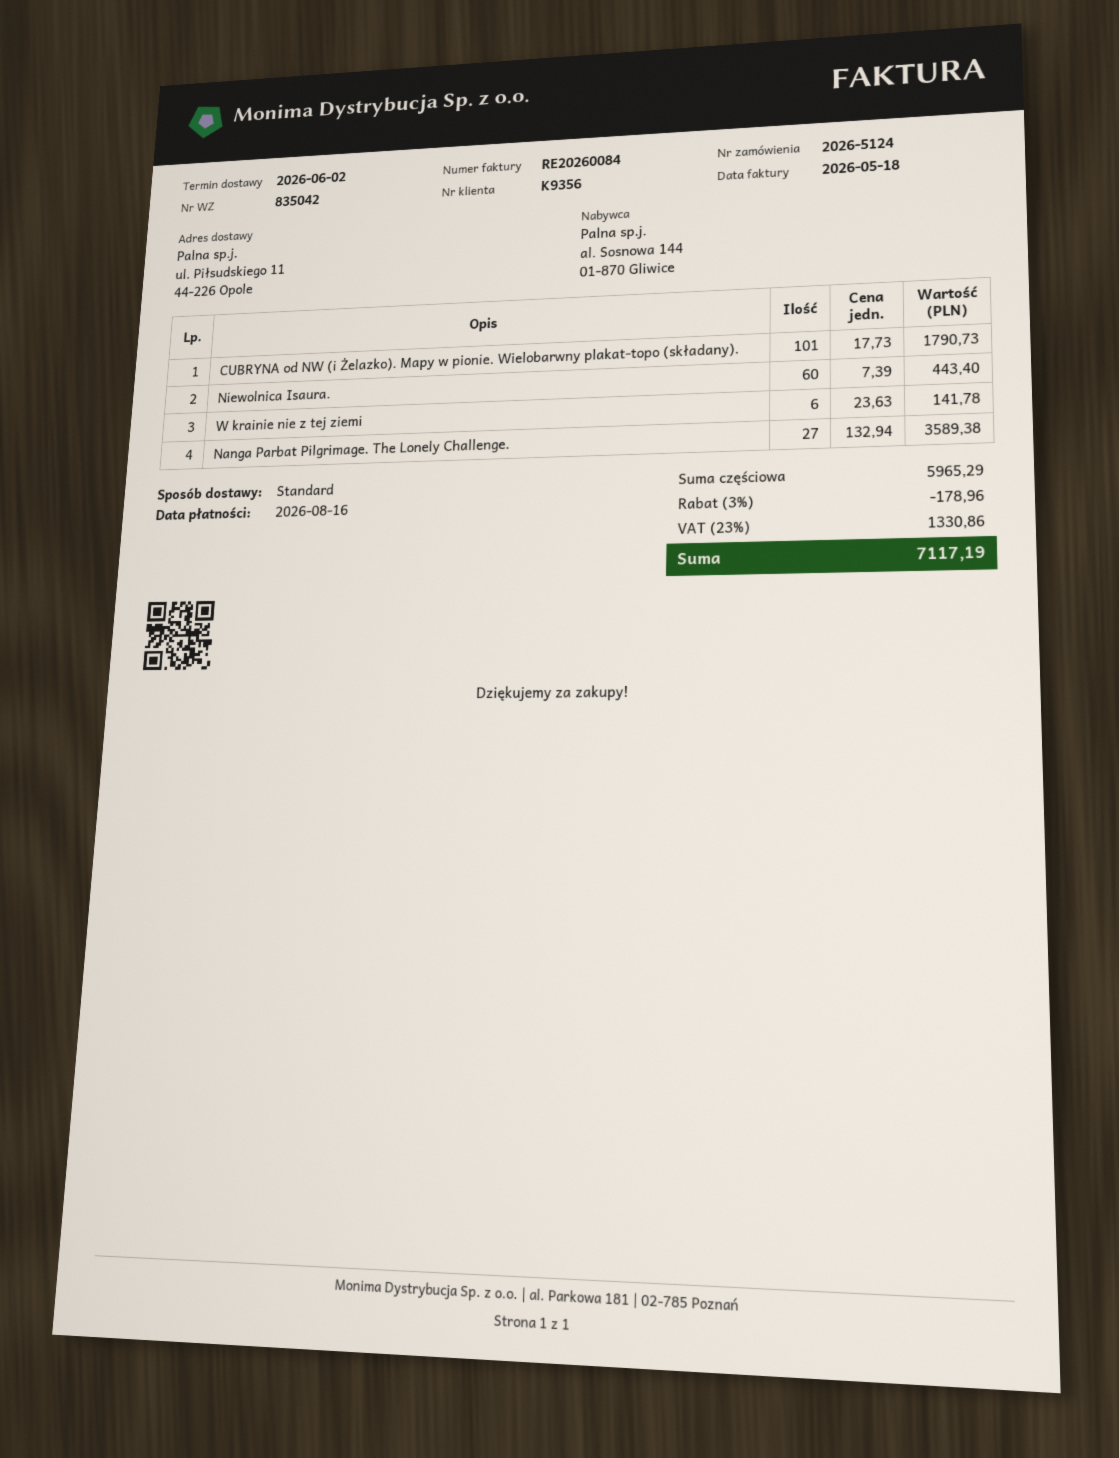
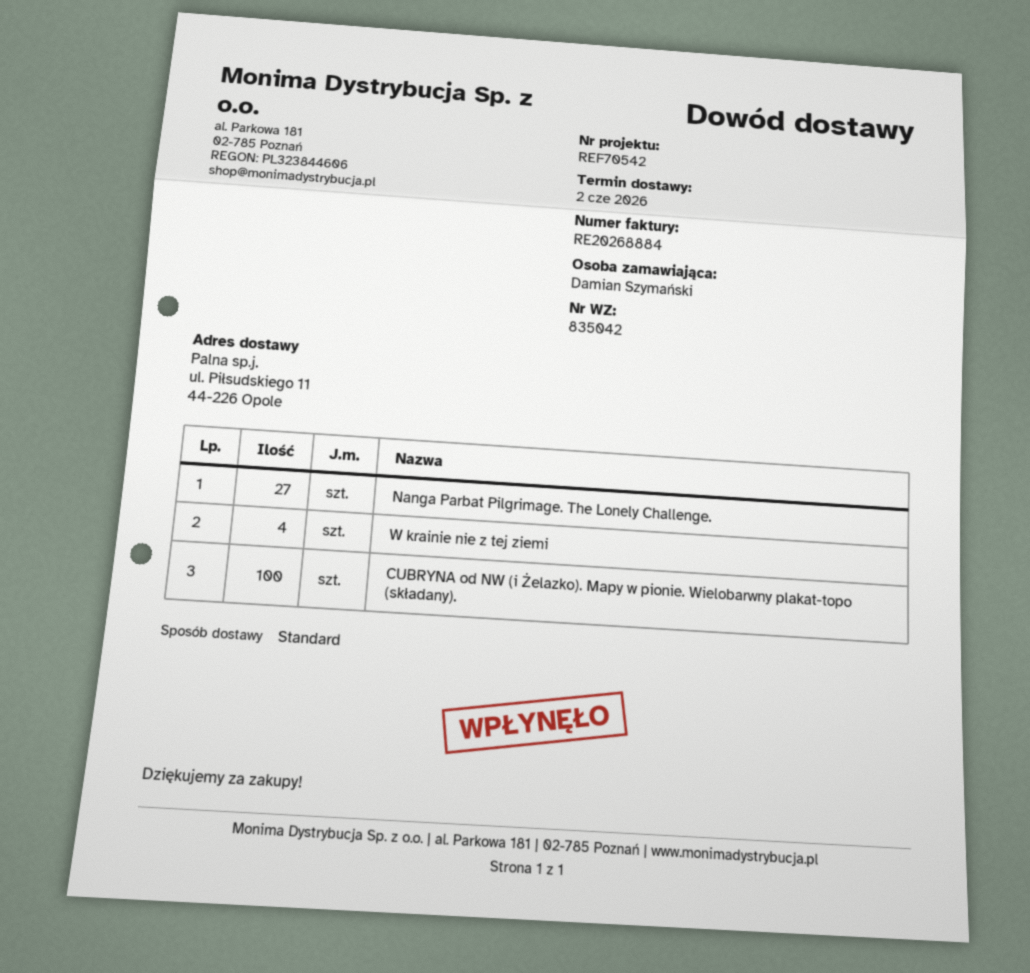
invoice number: RE20260084 -> RE20268884
CUBRYNA od NW (i Żelazko). Mapy w pionie. Wielobarwny plakat-topo (składany).: 101 -> 100
Niewolnica Isaura.: 60 -> none
W krainie nie z tej ziemi: 6 -> 4

